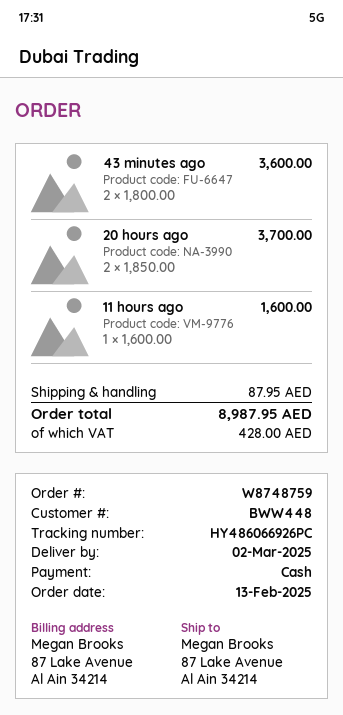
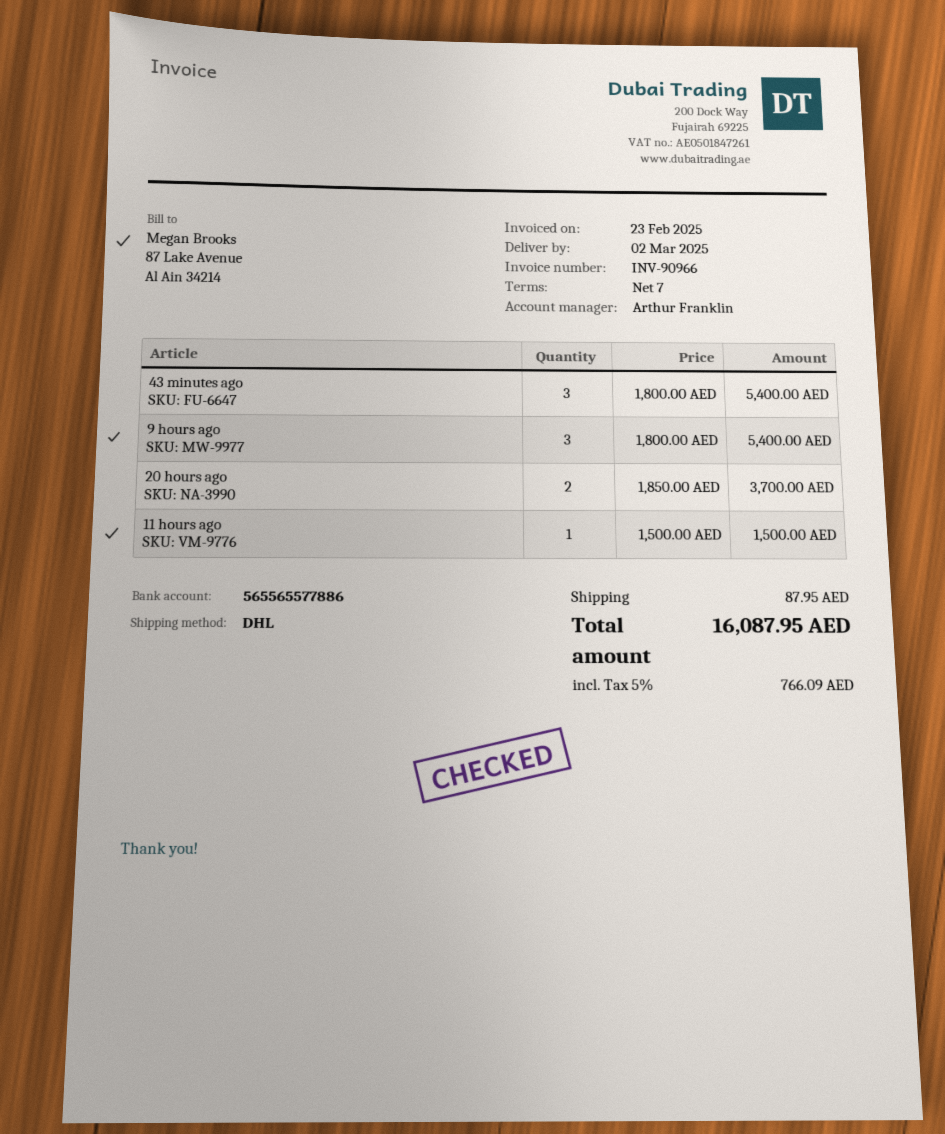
43 minutes ago: 2 x 1800.00 = 3600.00 -> 3 x 1800.00 = 5400.00
11 hours ago: 1 x 1600.00 = 1600.00 -> 1 x 1500.00 = 1500.00
9 hours ago: none -> 3 x 1800.00 = 5400.00
tax: 428.00 -> 766.09
total: 8987.95 -> 16087.95

